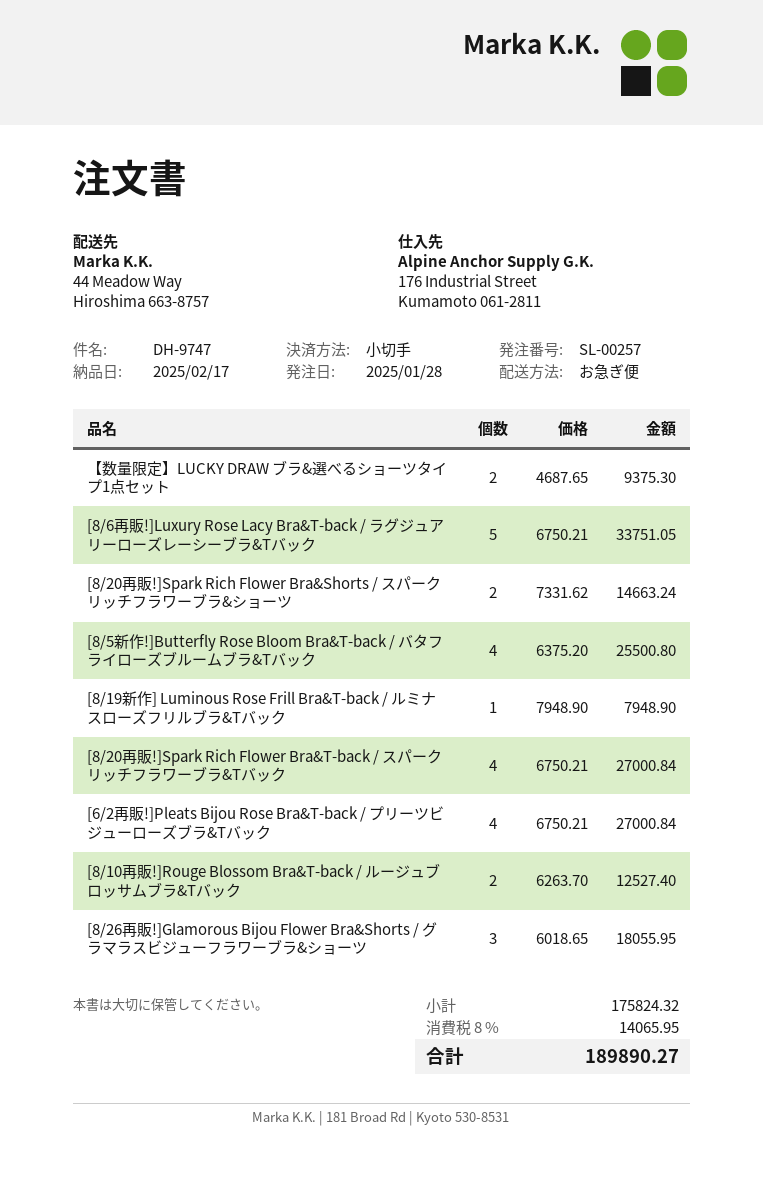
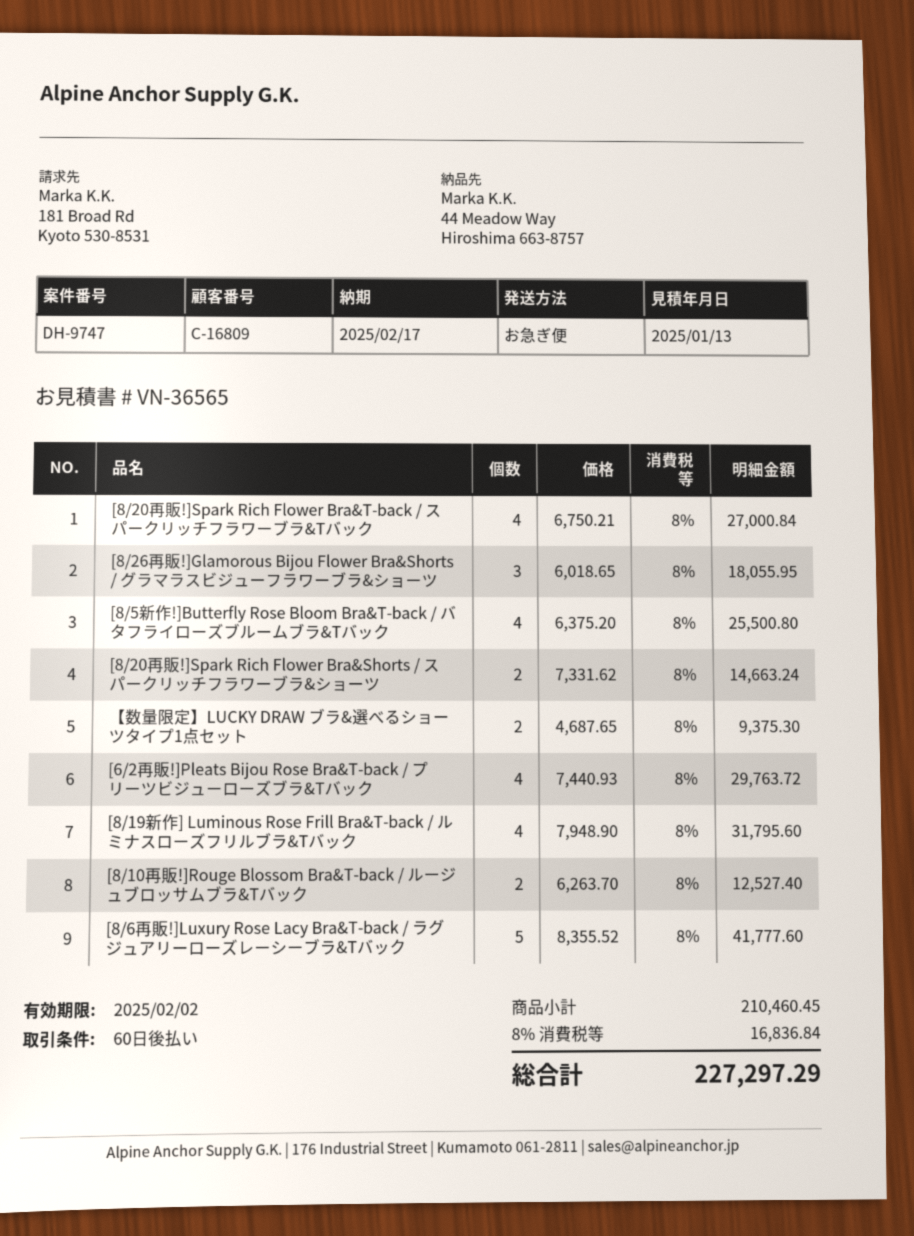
[8/6再販!]Luxury Rose Lacy Bra&T-back / ラグジュアリーローズレーシーブラ&Tバック: 5 x 6750.21 = 33751.05 -> 5 x 8355.52 = 41777.60
[8/19新作] Luminous Rose Frill Bra&T-back / ルミナスローズフリルブラ&Tバック: 1 x 7948.90 = 7948.90 -> 4 x 7948.90 = 31795.60
[6/2再販!]Pleats Bijou Rose Bra&T-back / プリーツビジューローズブラ&Tバック: 4 x 6750.21 = 27000.84 -> 4 x 7440.93 = 29763.72
subtotal: 175824.32 -> 210460.45
tax: 8% = 14065.95 -> 8% = 16836.84
total: 189890.27 -> 227297.29

